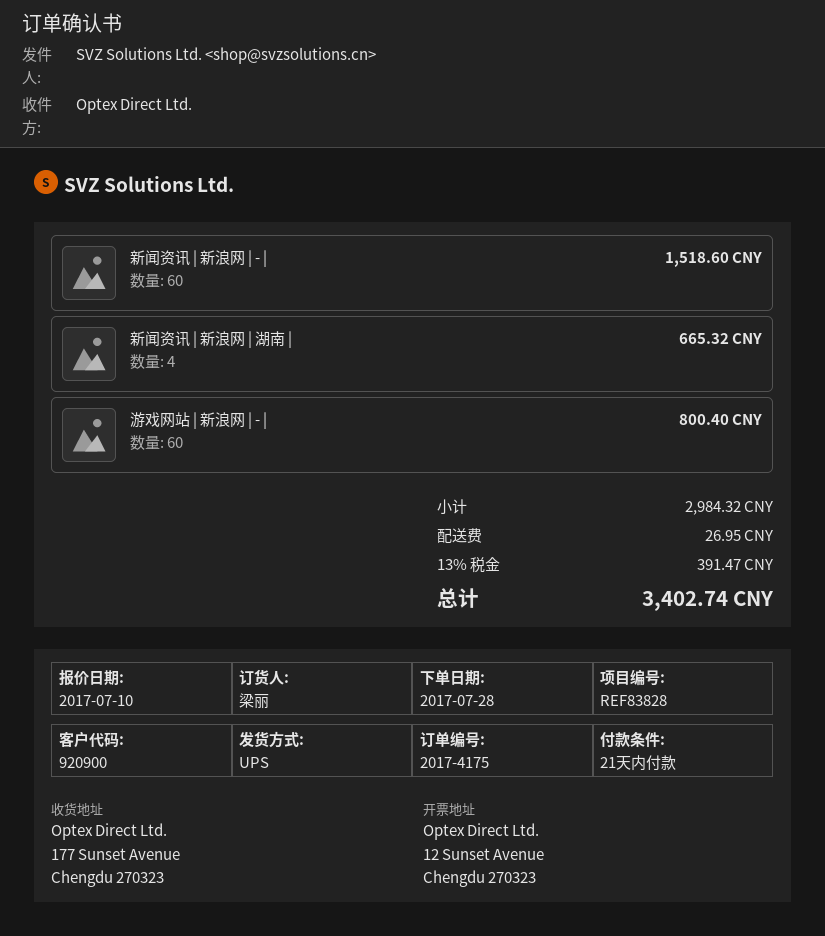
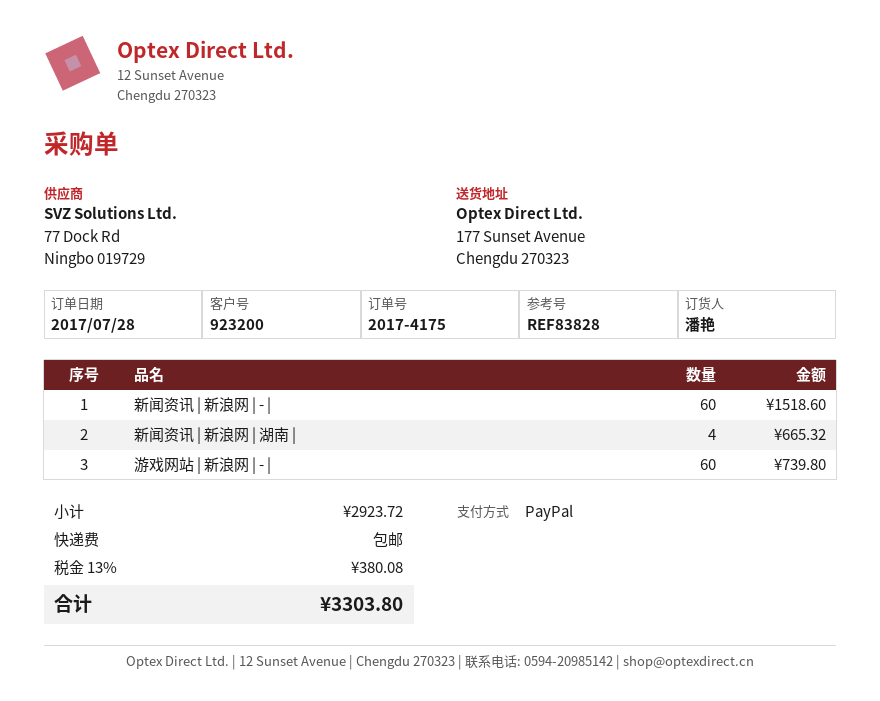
customer number: 920900 -> 923200
ordered by: 梁丽 -> 潘艳
游戏网站 | 新浪网 | - |: 60 for 800.40 -> 60 for 739.80
subtotal: 2984.32 -> 2923.72
shipping: 26.95 -> 0.00
tax: 13% = 391.47 -> 13% = 380.08
total: 3402.74 -> 3303.80

